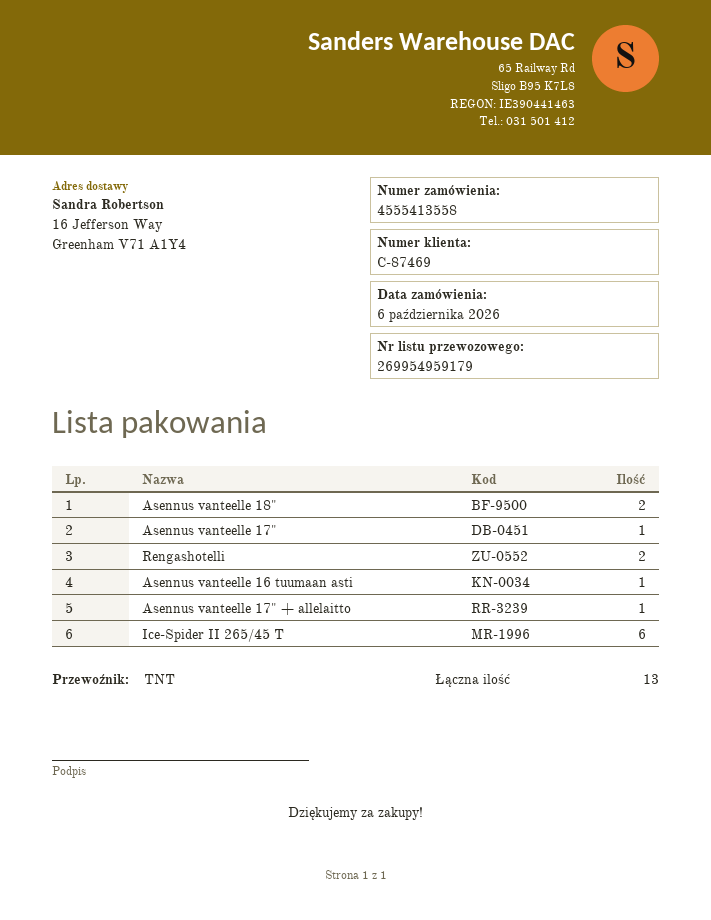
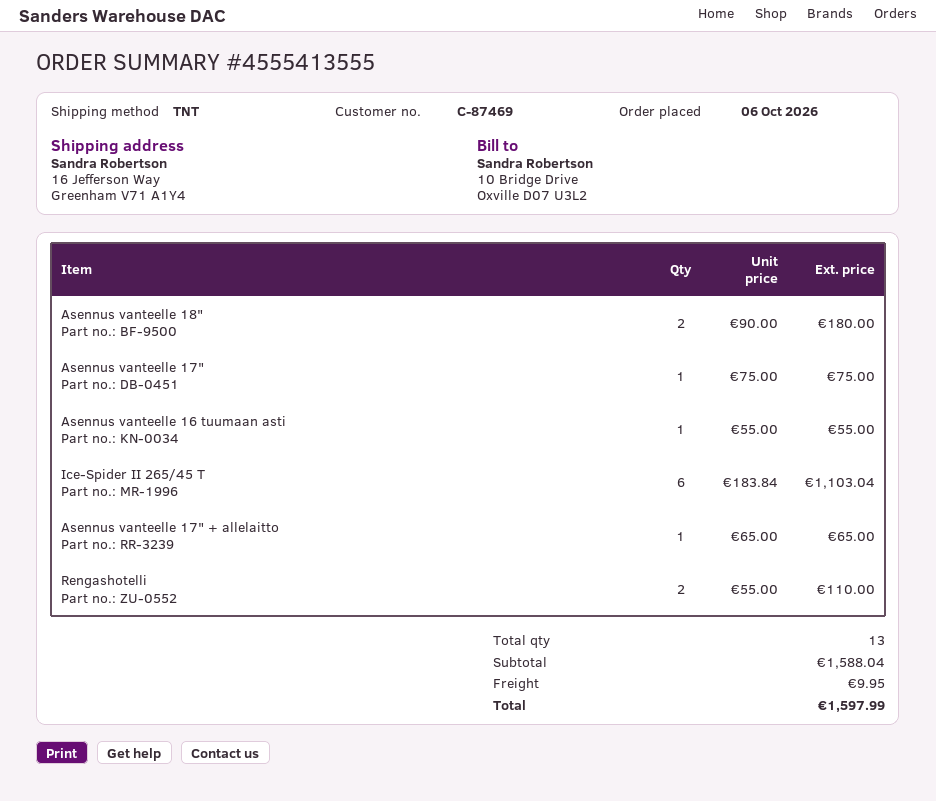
order number: 4555413558 -> 4555413555

